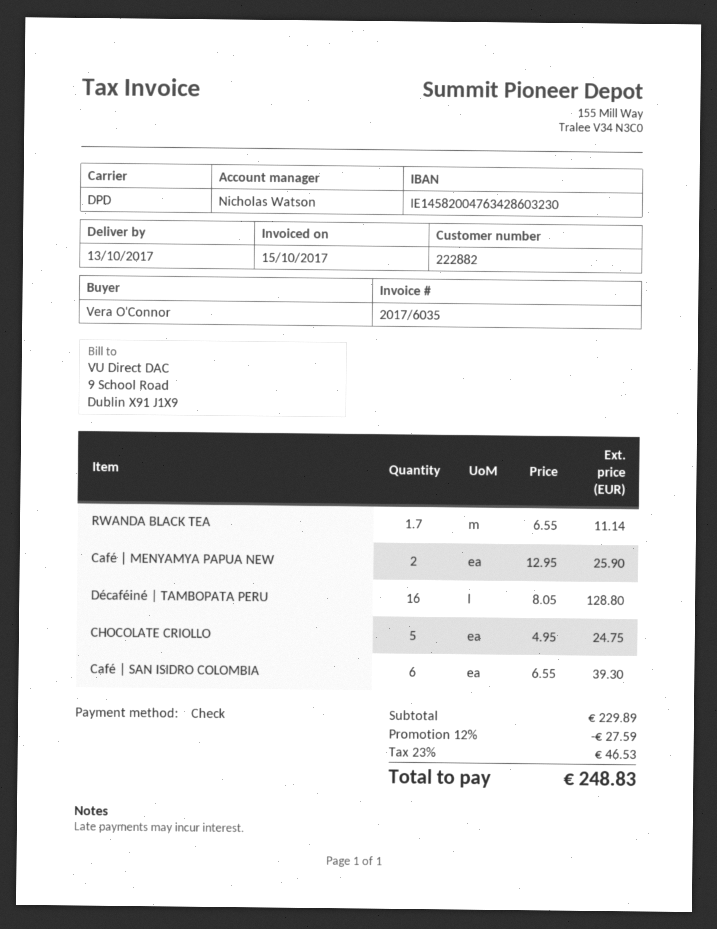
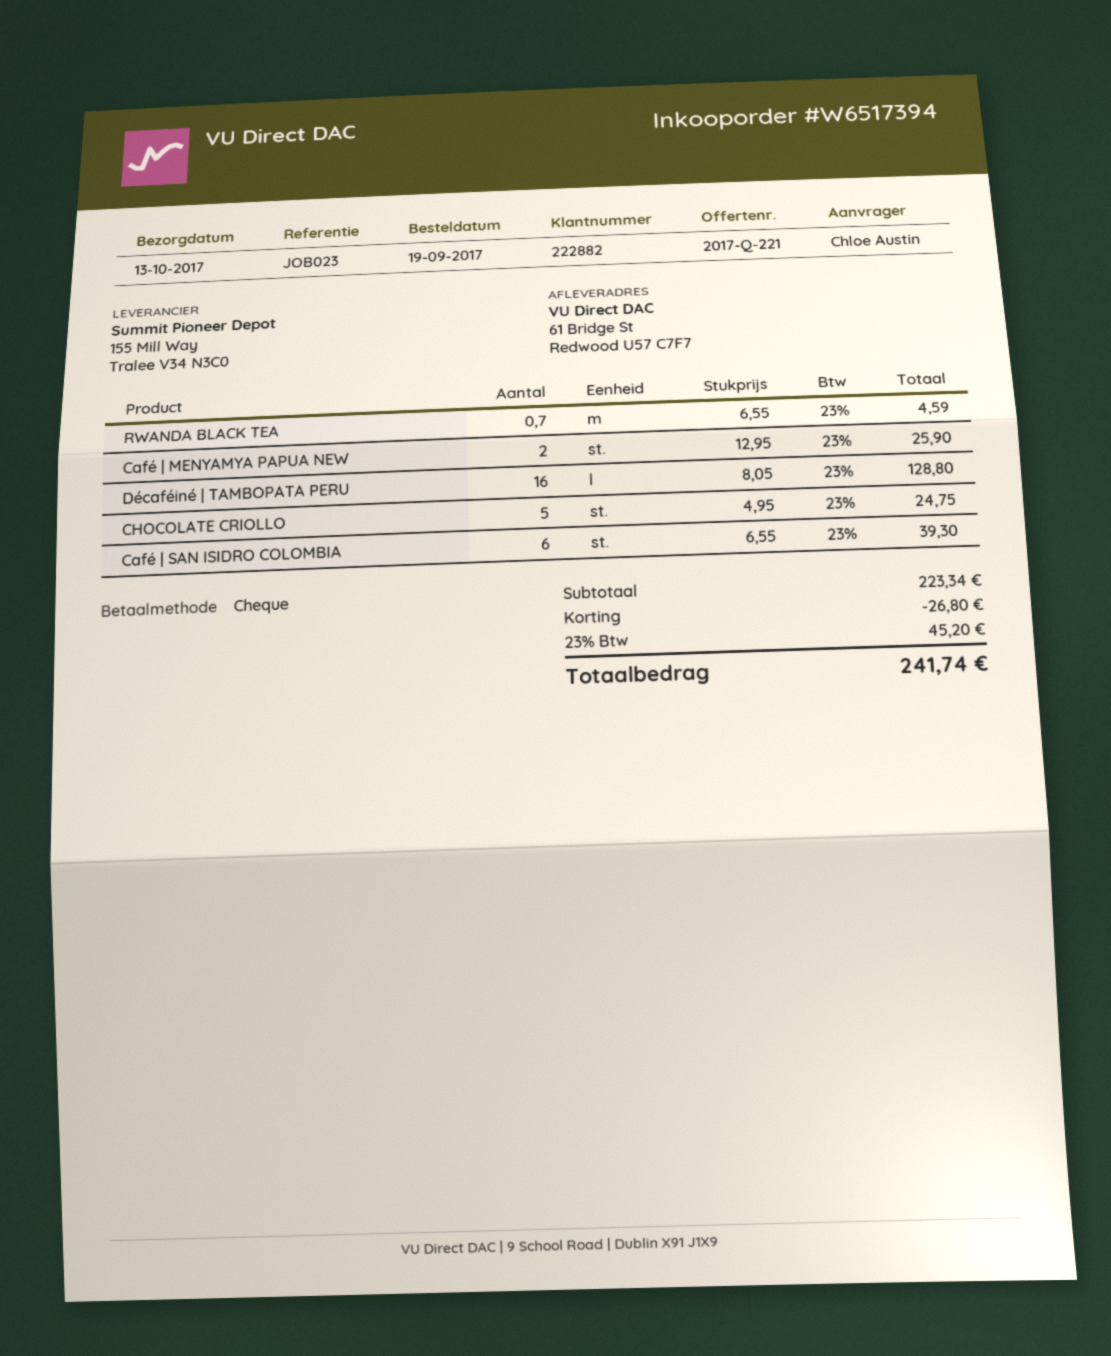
ordered by: Vera O'Connor -> Chloe Austin
RWANDA BLACK TEA: 1.7 x 6.55 = 11.14 -> 0.7 x 6.55 = 4.59
subtotal: 229.89 -> 223.34
discount: 27.59 -> 26.80
tax: 23% = 46.53 -> 23% = 45.20
total: 248.83 -> 241.74

